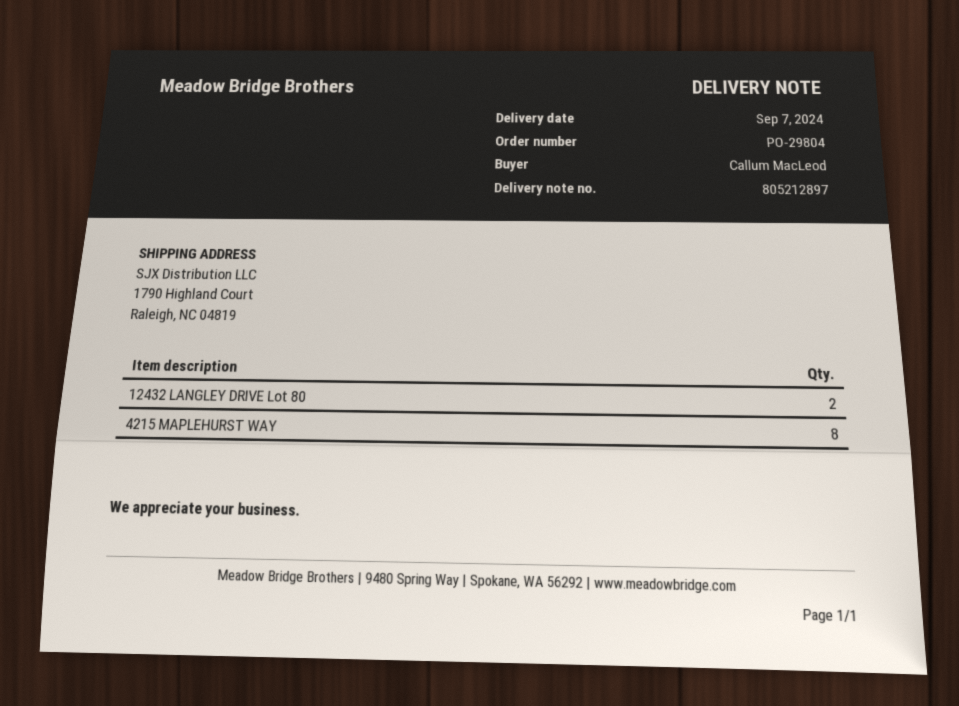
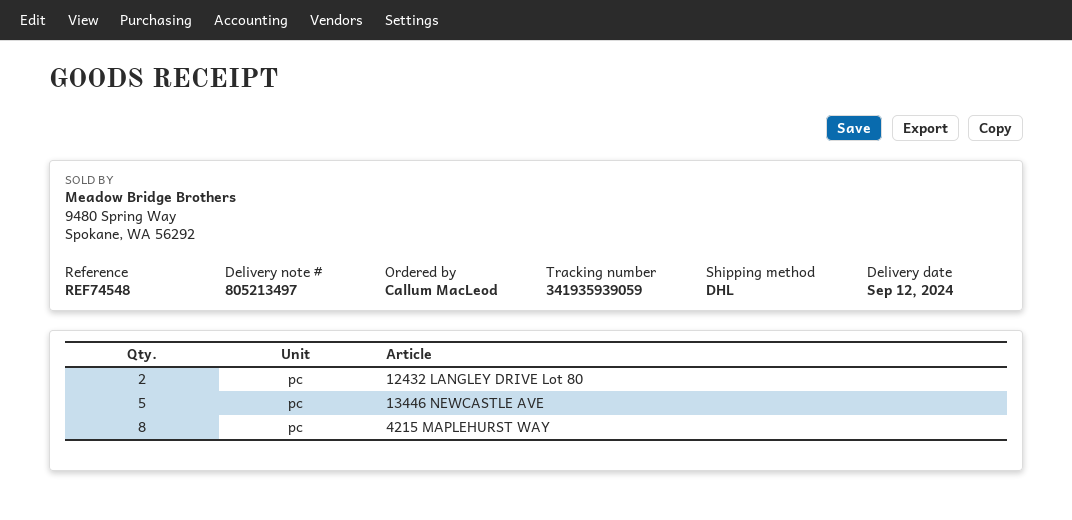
delivery note number: 805212897 -> 805213497
delivery date: 2024-09-07 -> 2024-09-12
13446 NEWCASTLE AVE: none -> 5

